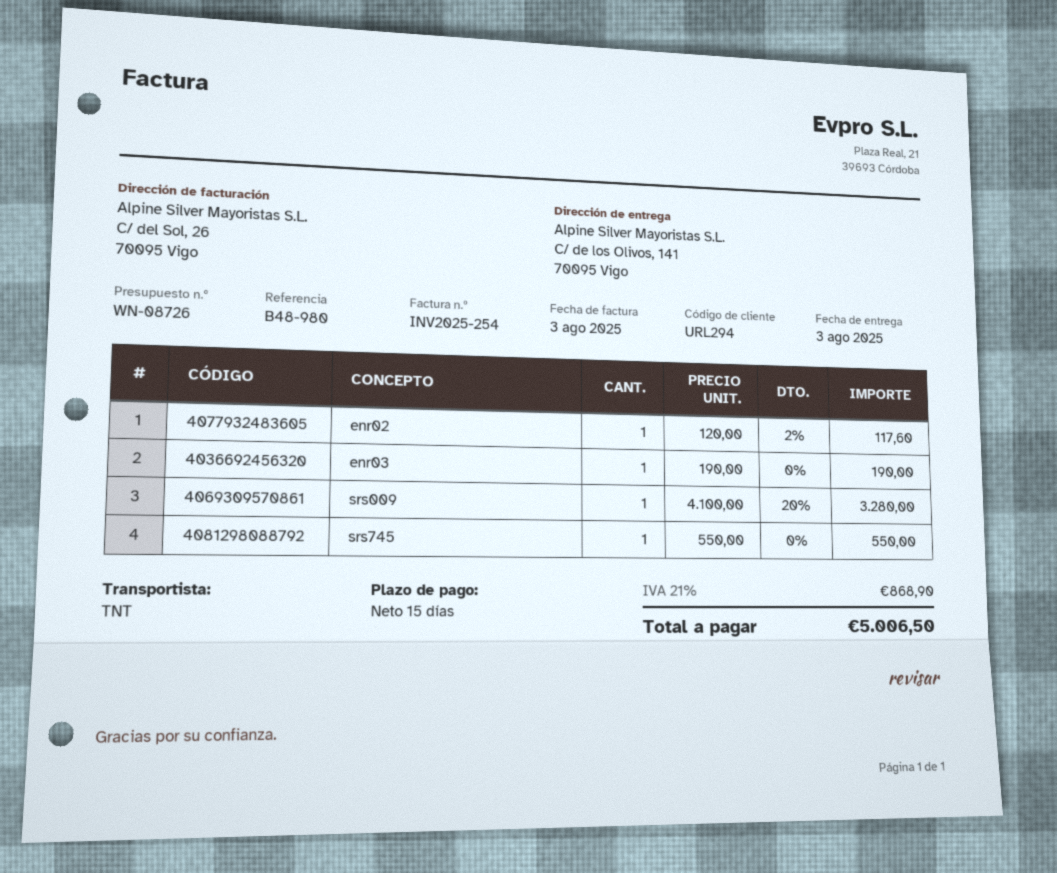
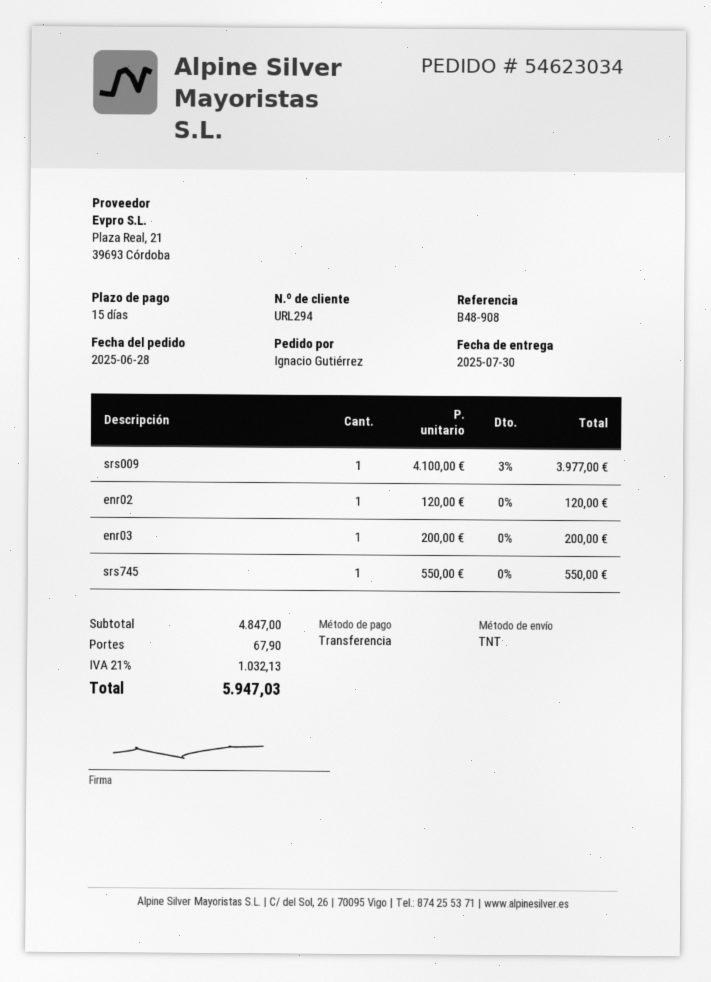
delivery date: 2025-08-03 -> 2025-07-30
reference: B48-980 -> B48-908
enr02: 1 x 120.00 - 2% = 117.60 -> 1 x 120.00 = 120.00
enr03: 1 x 190.00 = 190.00 -> 1 x 200.00 = 200.00
srs009: 1 x 4100.00 - 20% = 3280.00 -> 1 x 4100.00 - 3% = 3977.00
shipping: none -> 67.90
tax: 21% = 868.90 -> 21% = 1032.13
total: 5006.50 -> 5947.03

